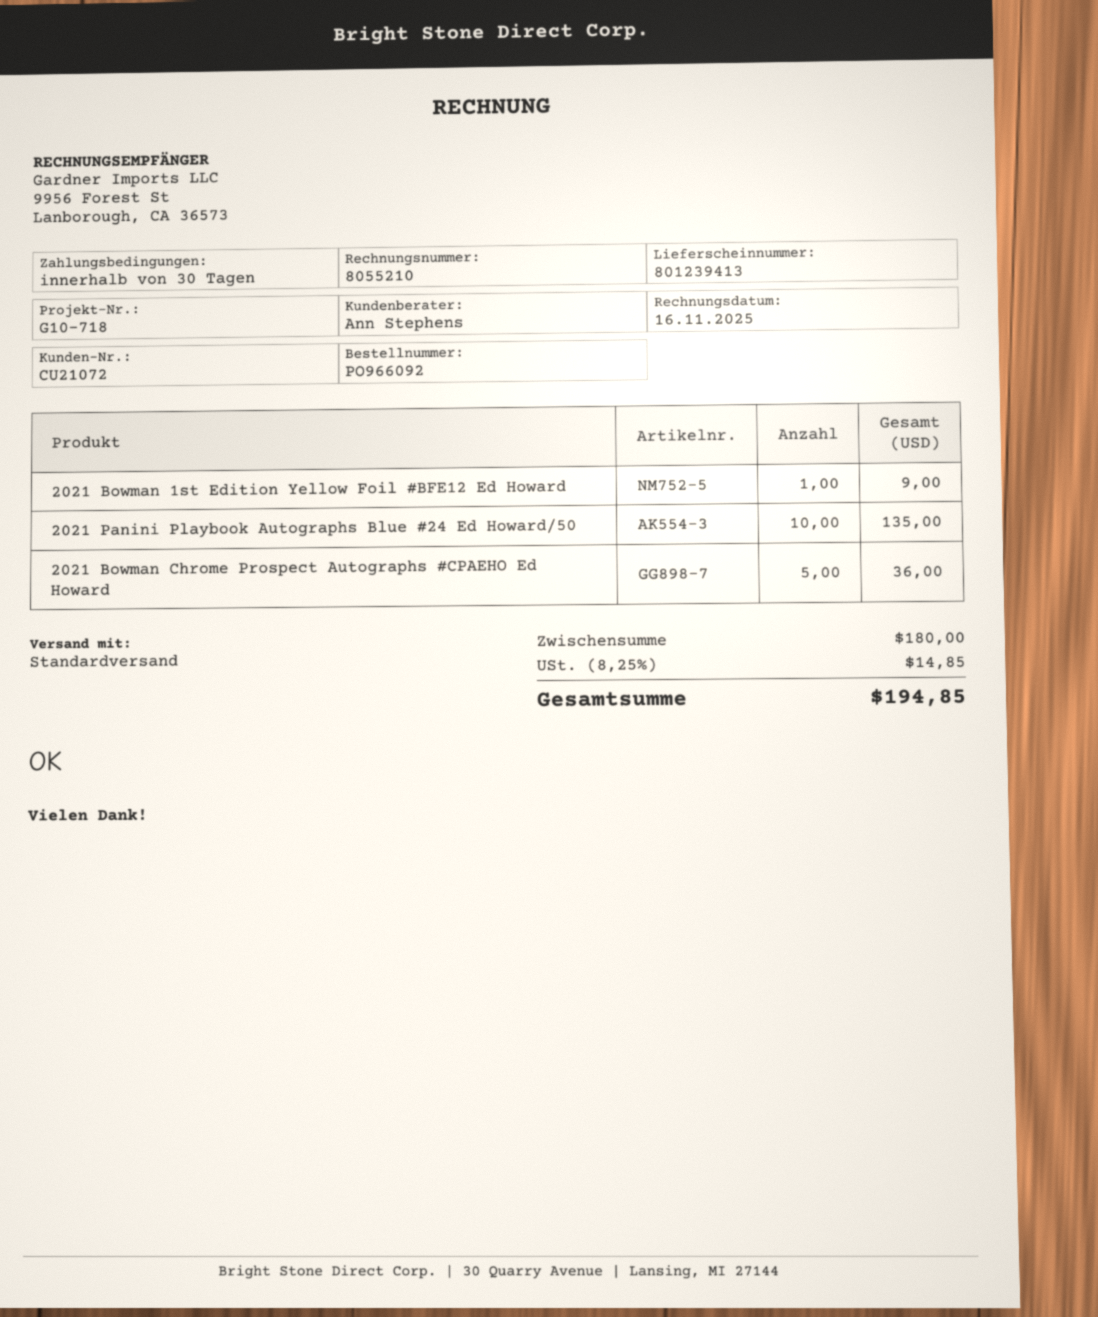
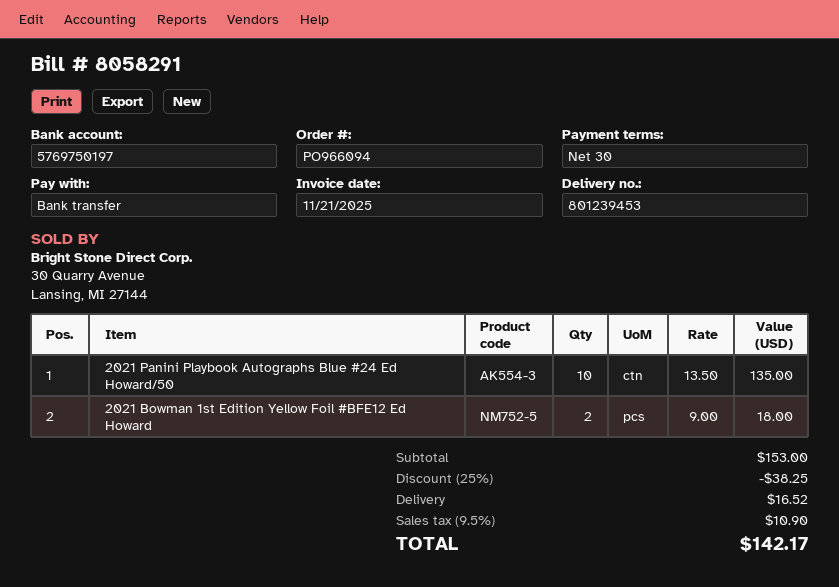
order number: PO966092 -> PO966094
delivery note number: 801239413 -> 801239453
invoice number: 8055210 -> 8058291
invoice date: 2025-11-16 -> 2025-11-21
2021 Bowman 1st Edition Yellow Foil #BFE12 Ed Howard: 1 for 9.00 -> 2 for 18.00
2021 Bowman Chrome Prospect Autographs #CPAEHO Ed Howard: 5 for 36.00 -> none
subtotal: 180.00 -> 153.00
discount: none -> 25% = 38.25
shipping: none -> 16.52
tax: 8.25% = 14.85 -> 9.5% = 10.90
total: 194.85 -> 142.17

